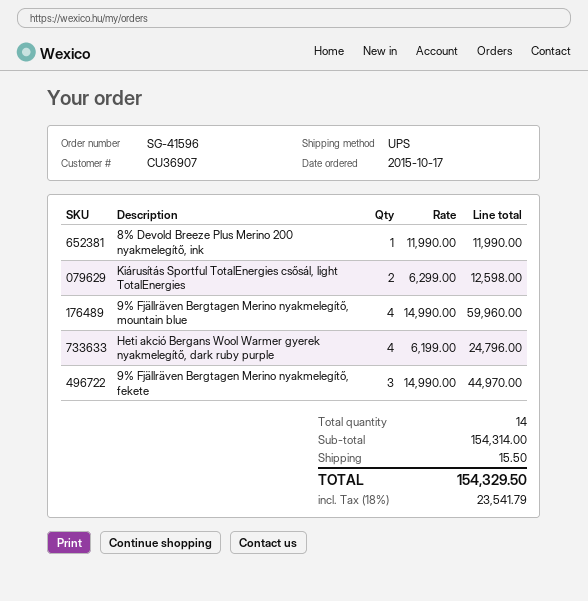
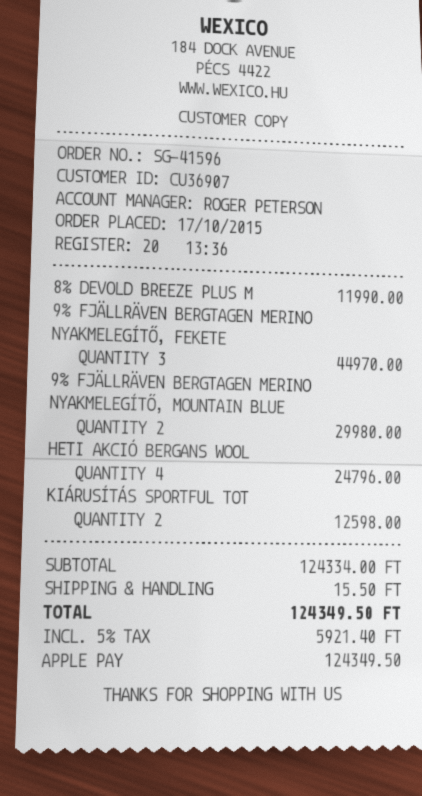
9% Fjällräven Bergtagen Merino nyakmelegítő, mountain blue: 4 for 59960.00 -> 2 for 29980.00
subtotal: 154314.00 -> 124334.00
tax: 18% = 23541.79 -> 5% = 5921.40
total: 154329.50 -> 124349.50

